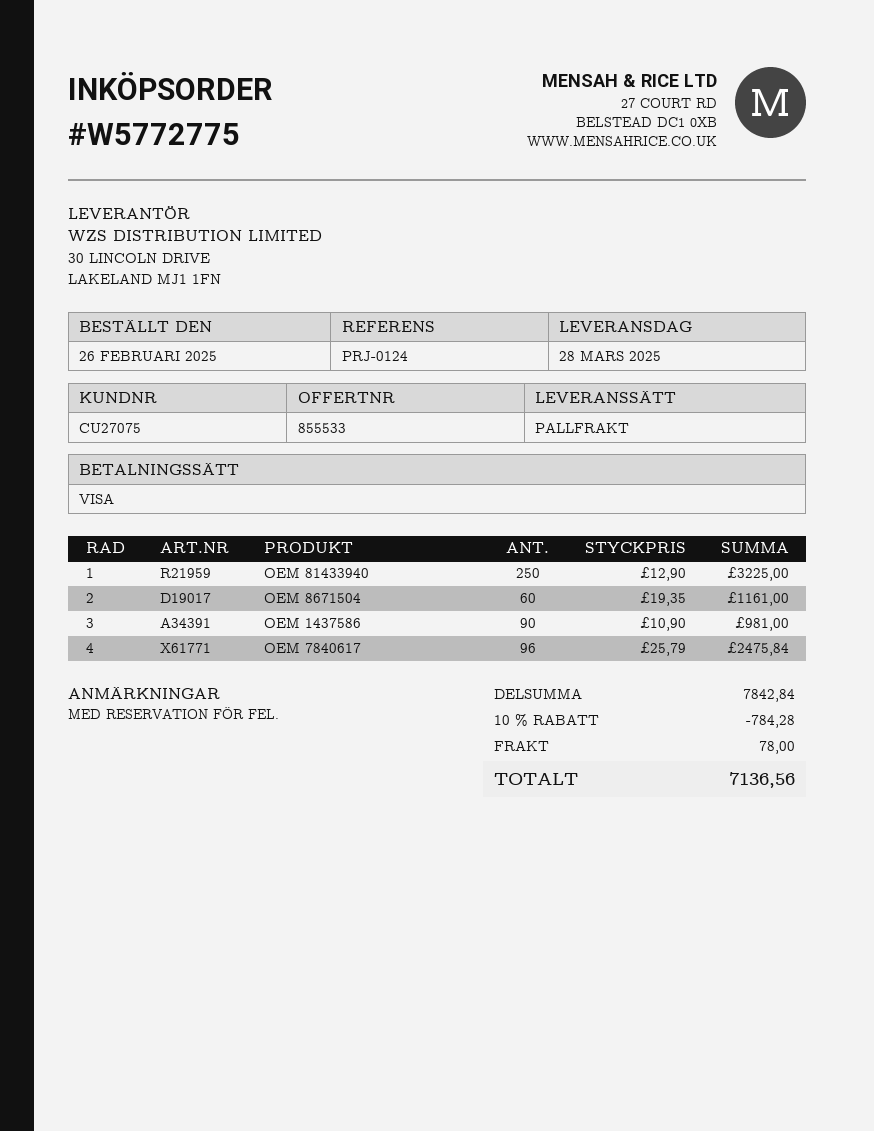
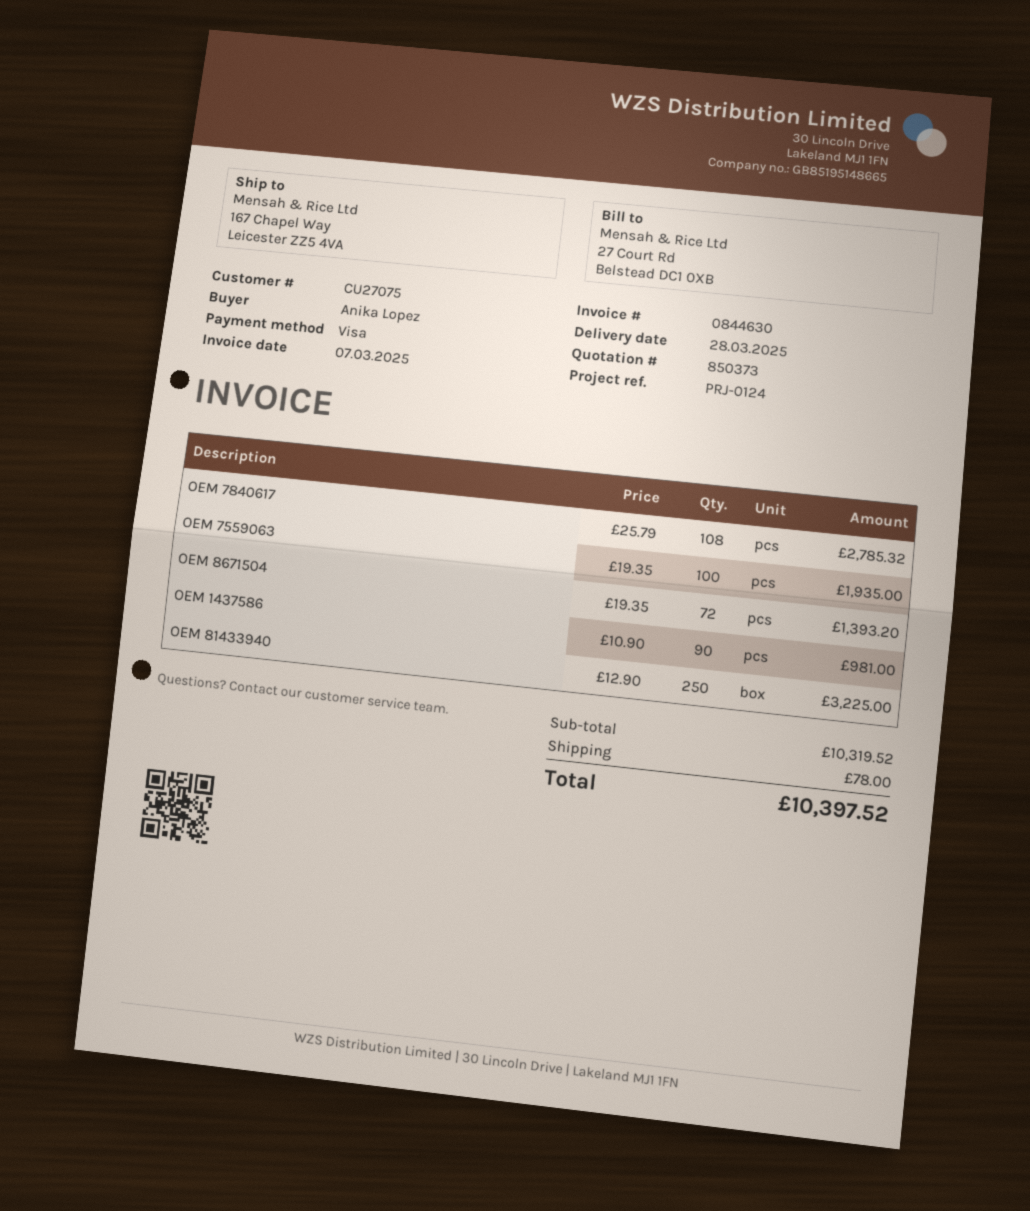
quote number: 855533 -> 850373
OEM 8671504: 60 x 19.35 = 1161.00 -> 72 x 19.35 = 1393.20
OEM 7840617: 96 x 25.79 = 2475.84 -> 108 x 25.79 = 2785.32
OEM 7559063: none -> 100 x 19.35 = 1935.00
subtotal: 7842.84 -> 10319.52
discount: 10% = 784.28 -> none
total: 7136.56 -> 10397.52

